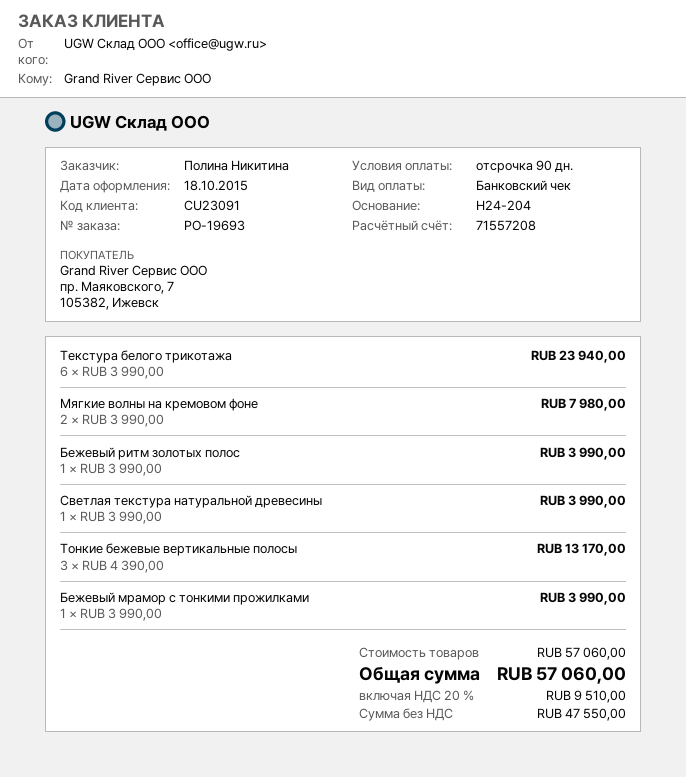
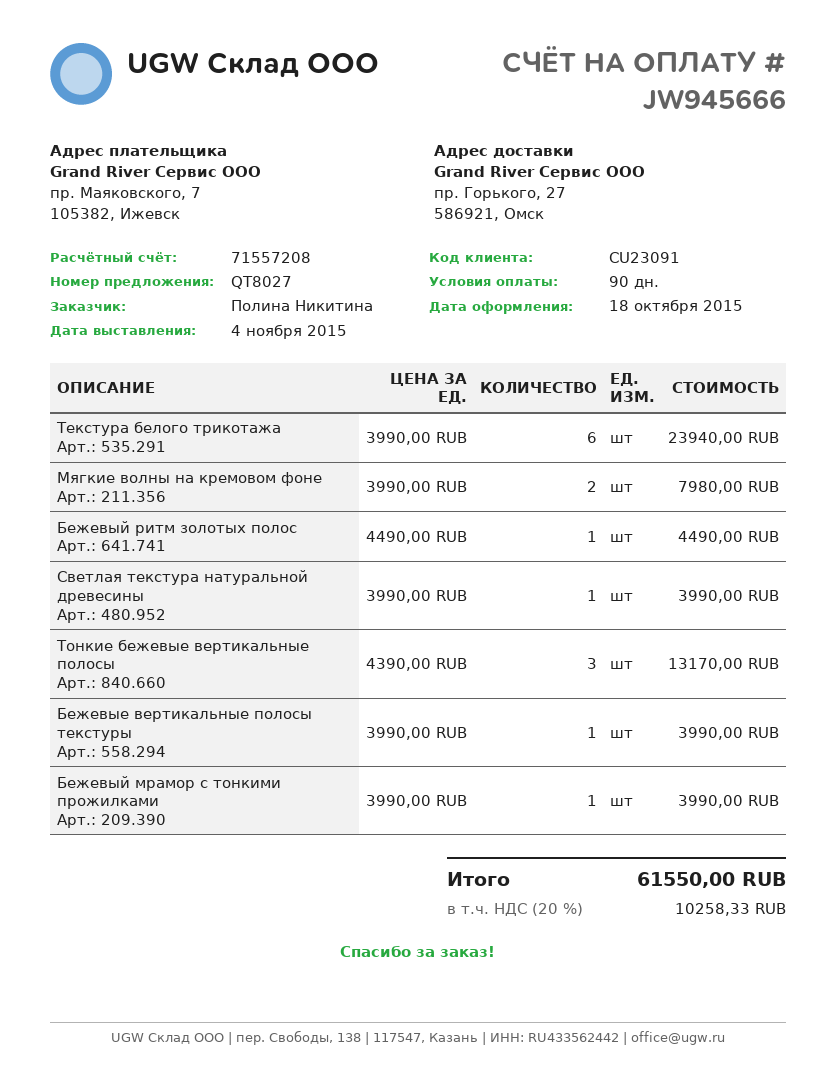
Бежевый ритм золотых полос: 1 x 3990.00 = 3990.00 -> 1 x 4490.00 = 4490.00
Бежевые вертикальные полосы текстуры: none -> 1 x 3990.00 = 3990.00
tax: 20% = 9510.00 -> 20% = 10258.33
total: 57060.00 -> 61550.00

